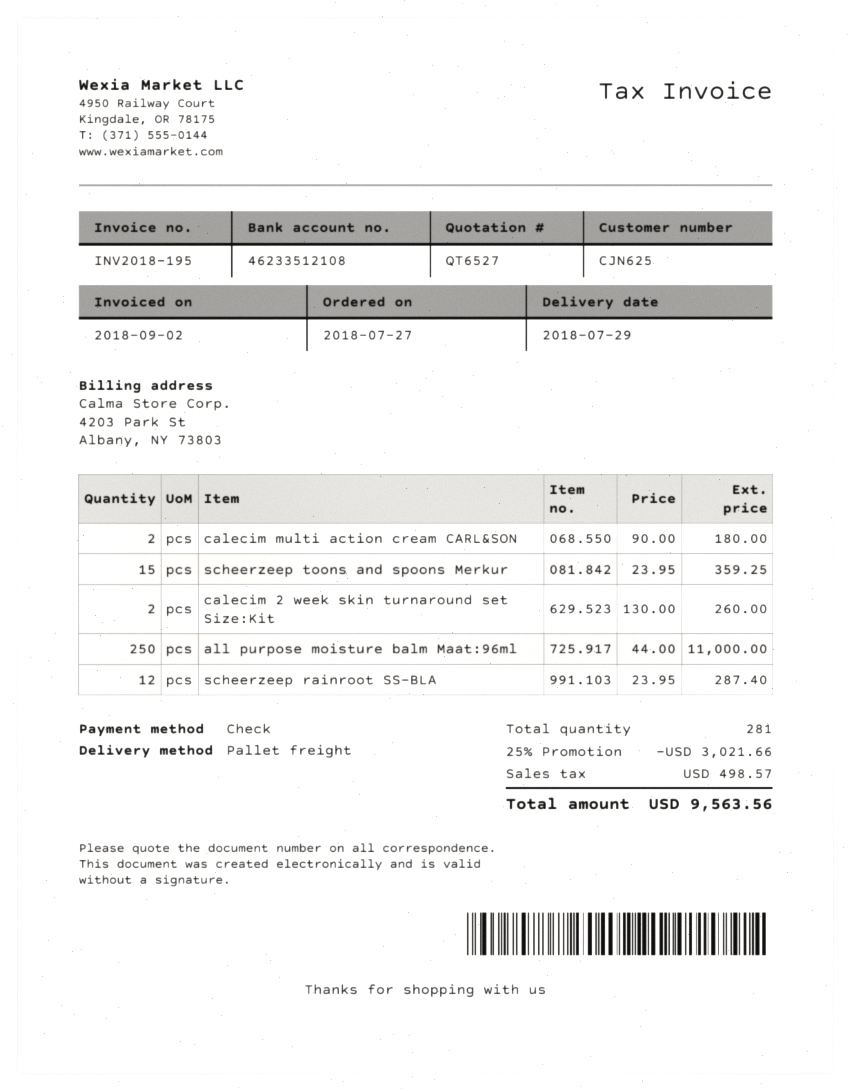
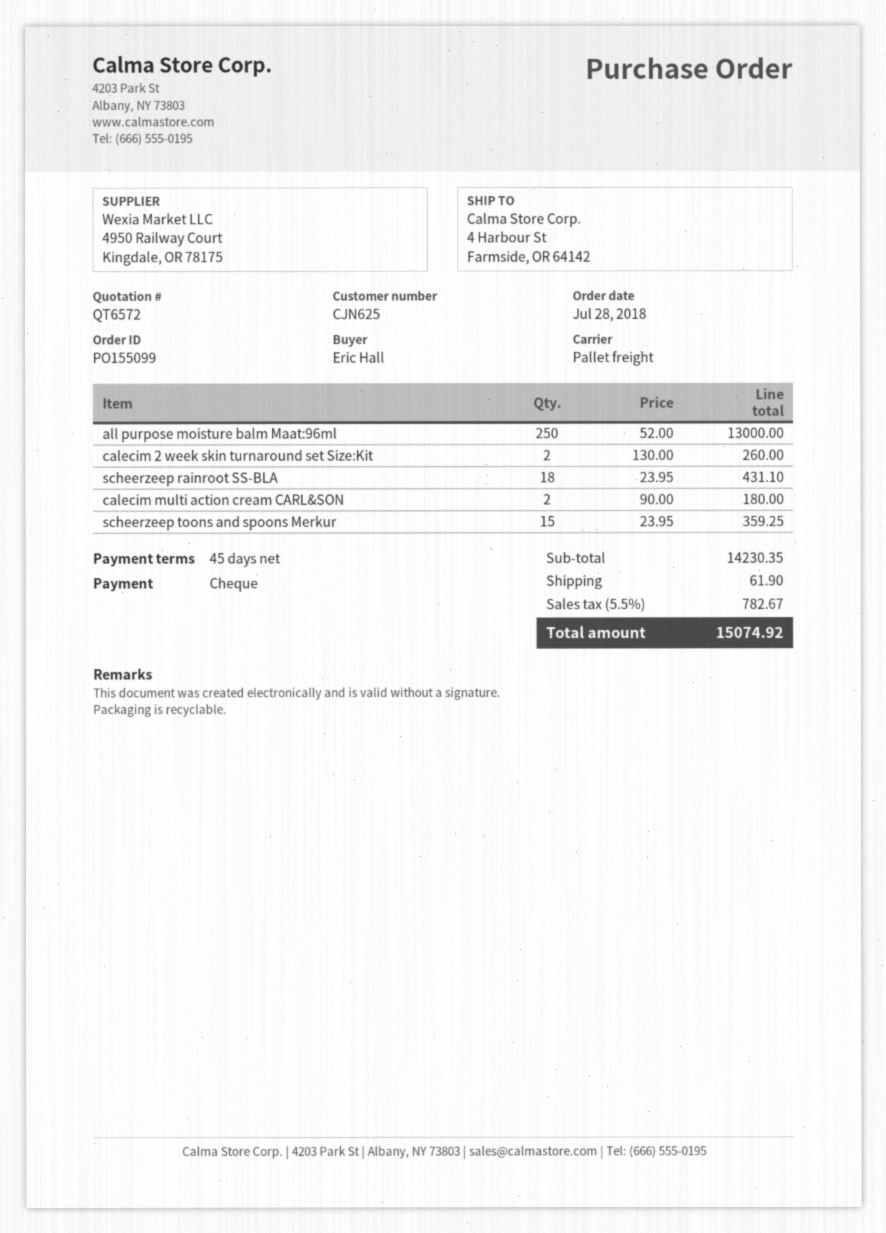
quote number: QT6527 -> QT6572
order date: 2018-07-27 -> 2018-07-28
all purpose moisture balm Maat:96ml: 250 x 44.00 = 11000.00 -> 250 x 52.00 = 13000.00
scheerzeep rainroot SS-BLA: 12 x 23.95 = 287.40 -> 18 x 23.95 = 431.10
discount: 25% = 3021.66 -> none
shipping: none -> 61.90
tax: 498.57 -> 782.67
total: 9563.56 -> 15074.92

